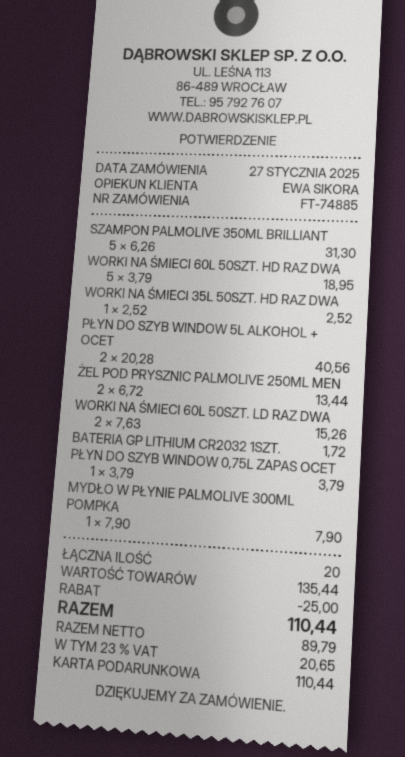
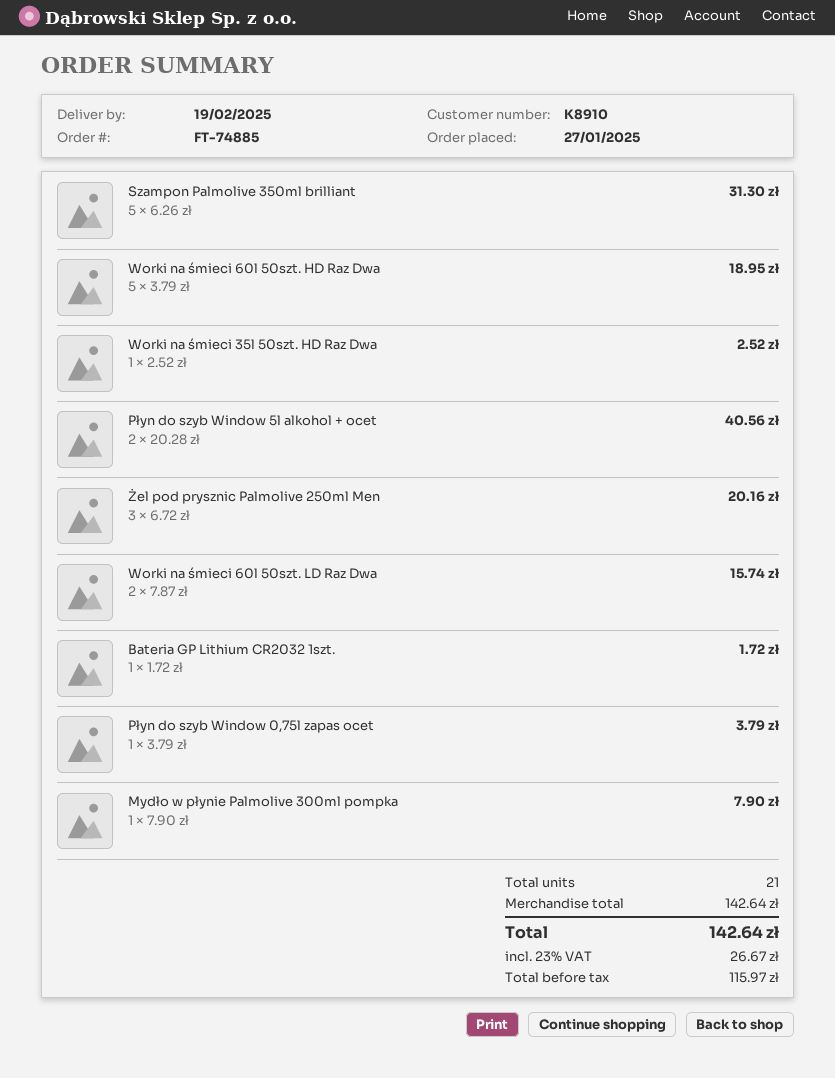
ŻEL POD PRYSZNIC PALMOLIVE 250ML MEN: 2 x 6.72 = 13.44 -> 3 x 6.72 = 20.16
WORKI NA ŚMIECI 60L 50SZT. LD RAZ DWA: 2 x 7.63 = 15.26 -> 2 x 7.87 = 15.74
total quantity: 20 -> 21
subtotal: 135.44 -> 142.64
discount: 25.00 -> none
net: 89.79 -> 115.97
tax: 23% = 20.65 -> 23% = 26.67
total: 110.44 -> 142.64

